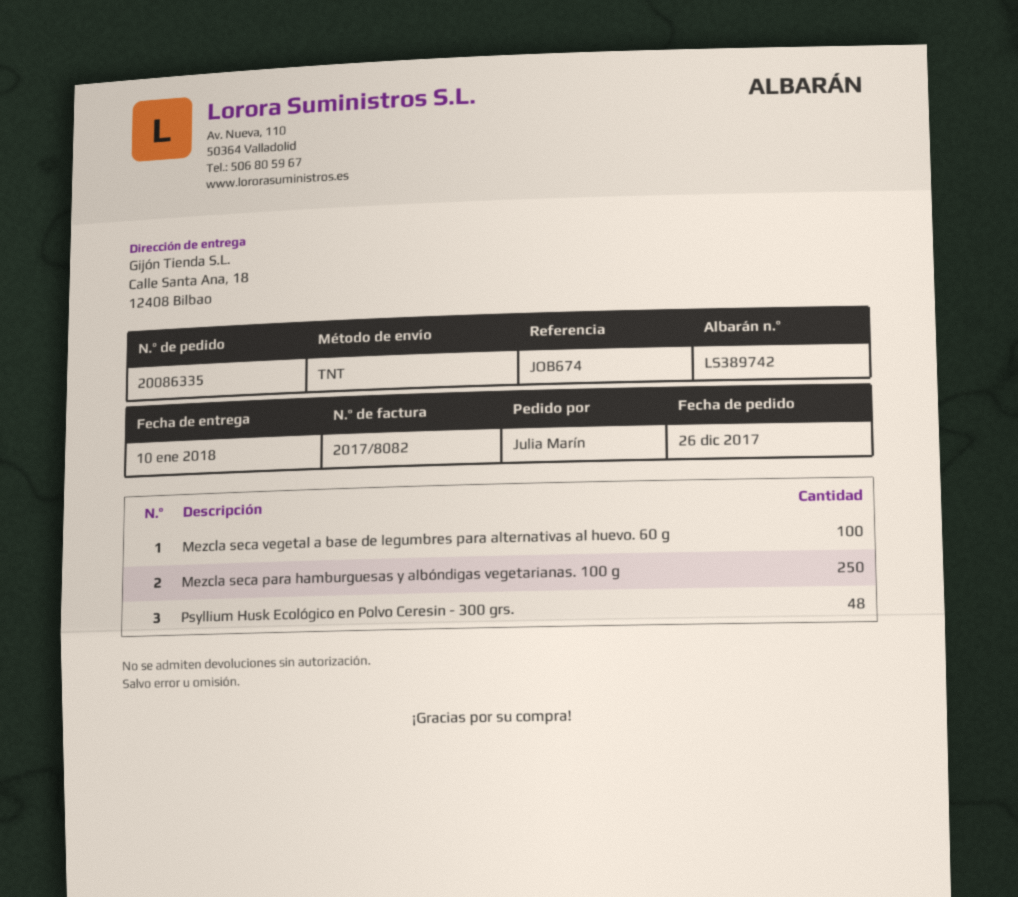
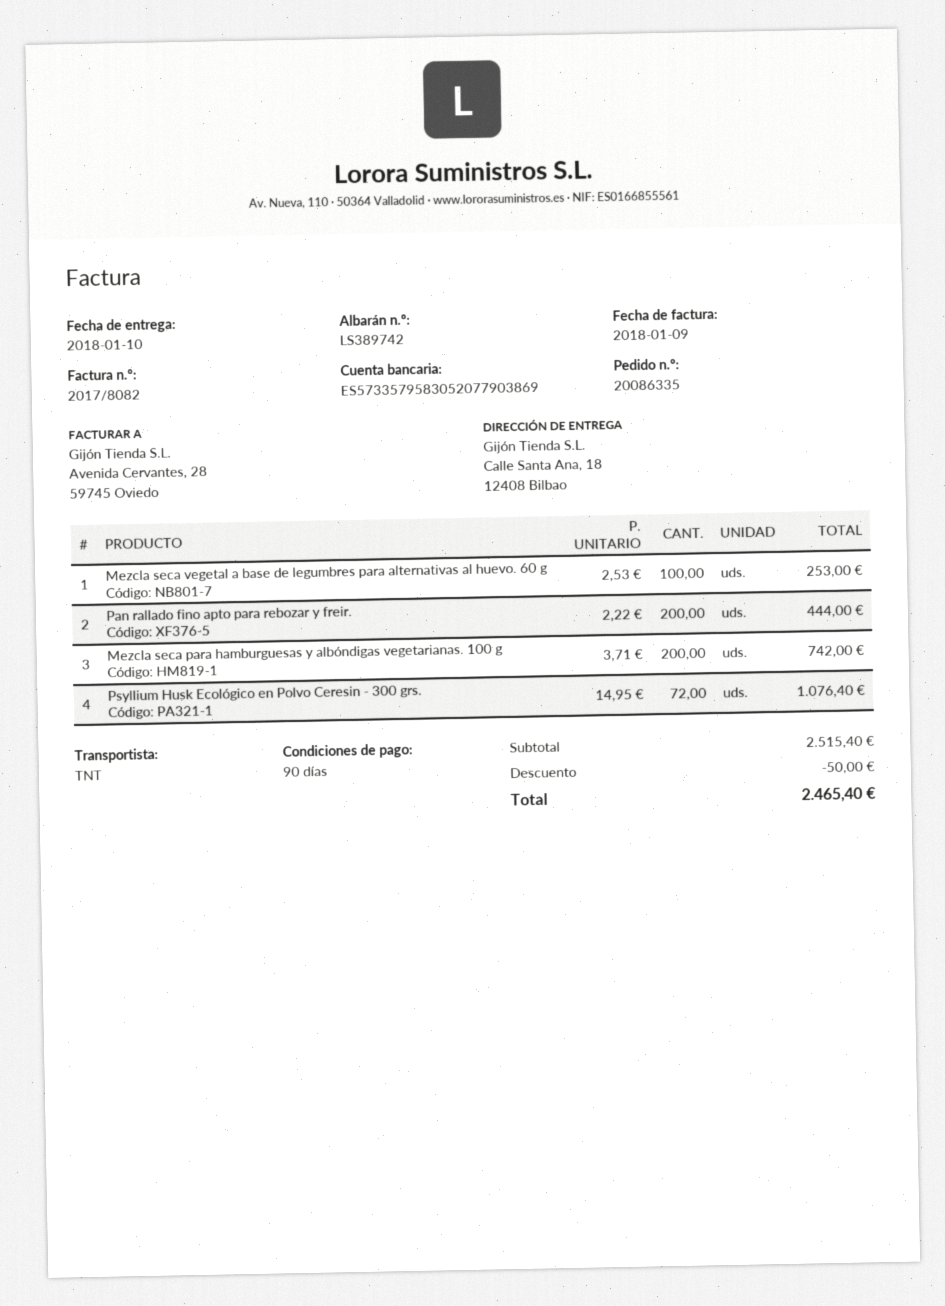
Mezcla seca para hamburguesas y albóndigas vegetarianas. 100 g: 250 -> 200
Psyllium Husk Ecológico en Polvo Ceresin - 300 grs.: 48 -> 72
Pan rallado fino apto para rebozar y freir.: none -> 200

